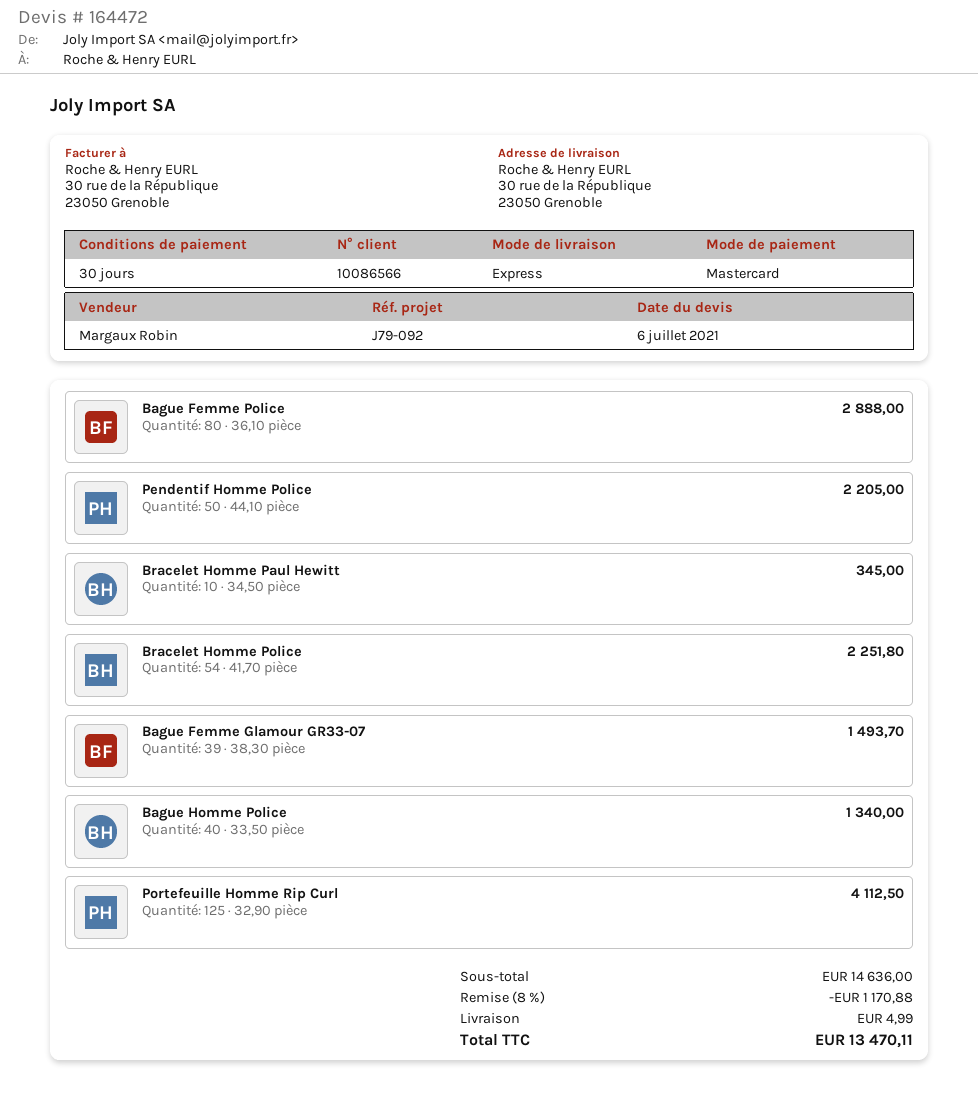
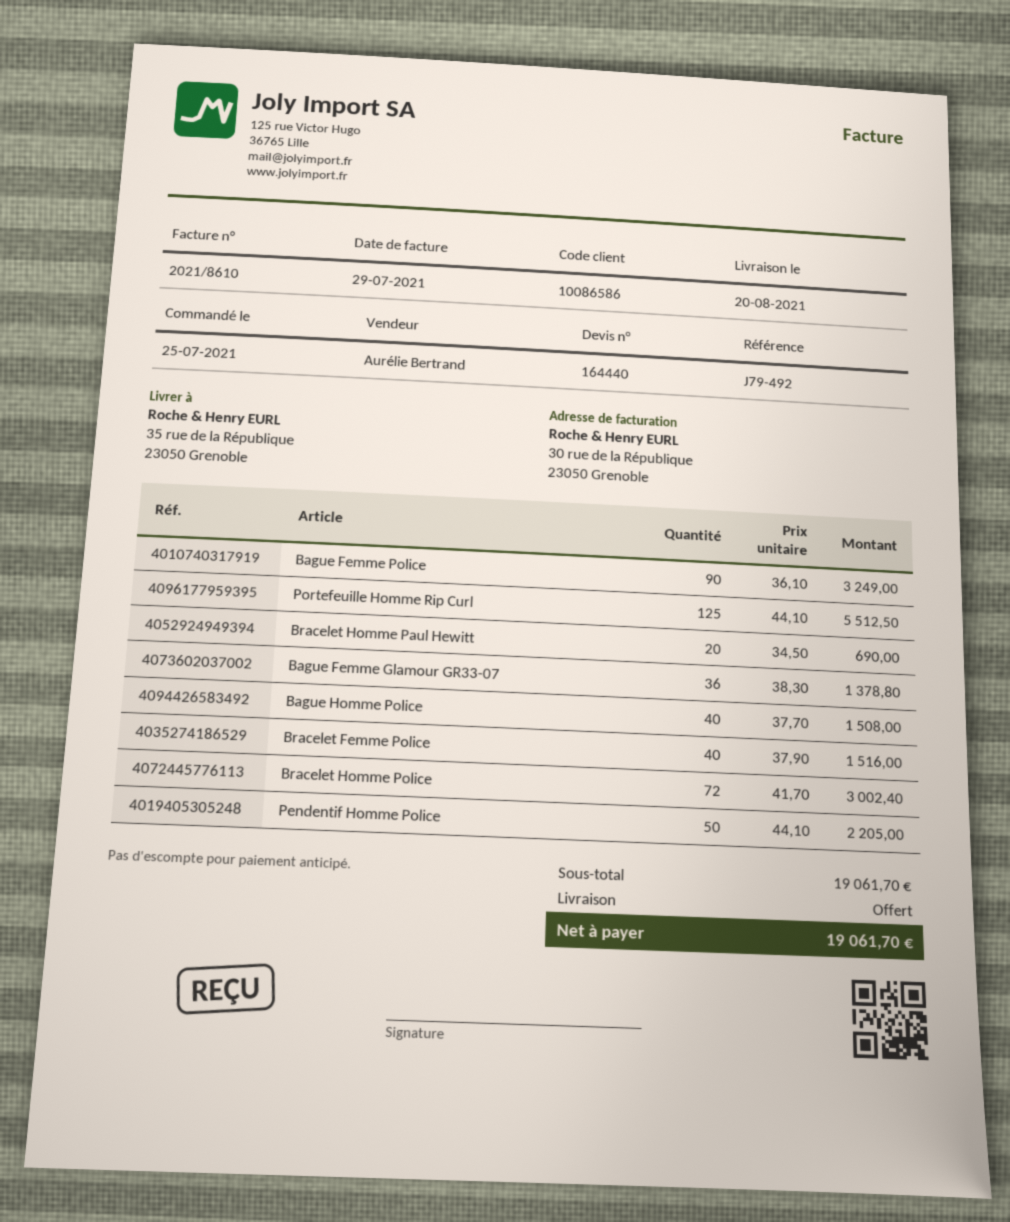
quote number: 164472 -> 164440
customer number: 10086566 -> 10086586
reference: J79-092 -> J79-492
sales rep: Margaux Robin -> Aurélie Bertrand
ship to: 30 rue de la République, 23050 Grenoble -> 35 rue de la République, 23050 Grenoble
Bague Femme Police: 80 x 36.10 = 2888.00 -> 90 x 36.10 = 3249.00
Bracelet Homme Paul Hewitt: 10 x 34.50 = 345.00 -> 20 x 34.50 = 690.00
Bracelet Homme Police: 54 x 41.70 = 2251.80 -> 72 x 41.70 = 3002.40
Bague Femme Glamour GR33-07: 39 x 38.30 = 1493.70 -> 36 x 38.30 = 1378.80
Bague Homme Police: 40 x 33.50 = 1340.00 -> 40 x 37.70 = 1508.00
Portefeuille Homme Rip Curl: 125 x 32.90 = 4112.50 -> 125 x 44.10 = 5512.50
Bracelet Femme Police: none -> 40 x 37.90 = 1516.00
subtotal: 14636.00 -> 19061.70
discount: 8% = 1170.88 -> none
shipping: 4.99 -> 0.00
total: 13470.11 -> 19061.70

